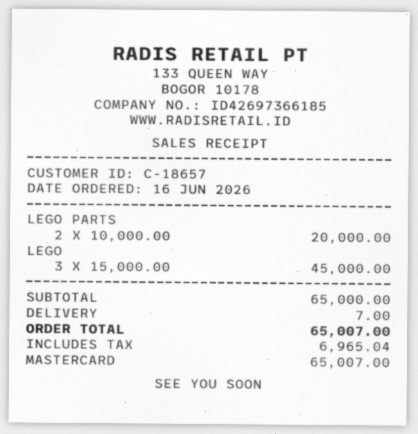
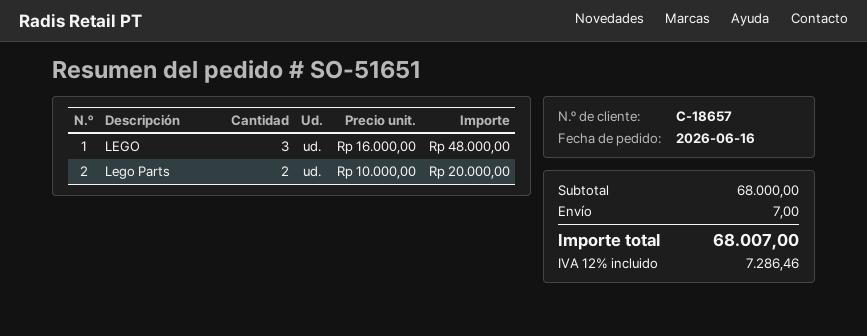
LEGO: 3 x 15000.00 = 45000.00 -> 3 x 16000.00 = 48000.00
subtotal: 65000.00 -> 68000.00
tax: 6965.04 -> 7286.46
total: 65007.00 -> 68007.00

